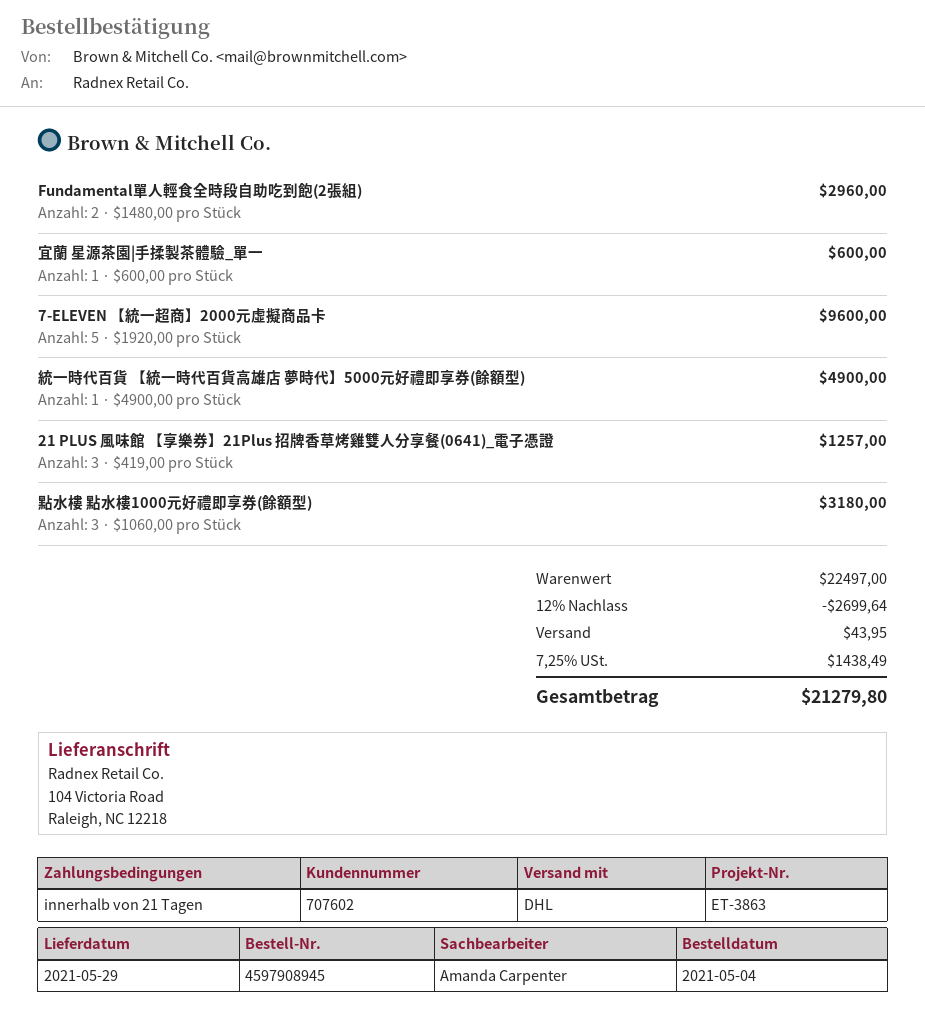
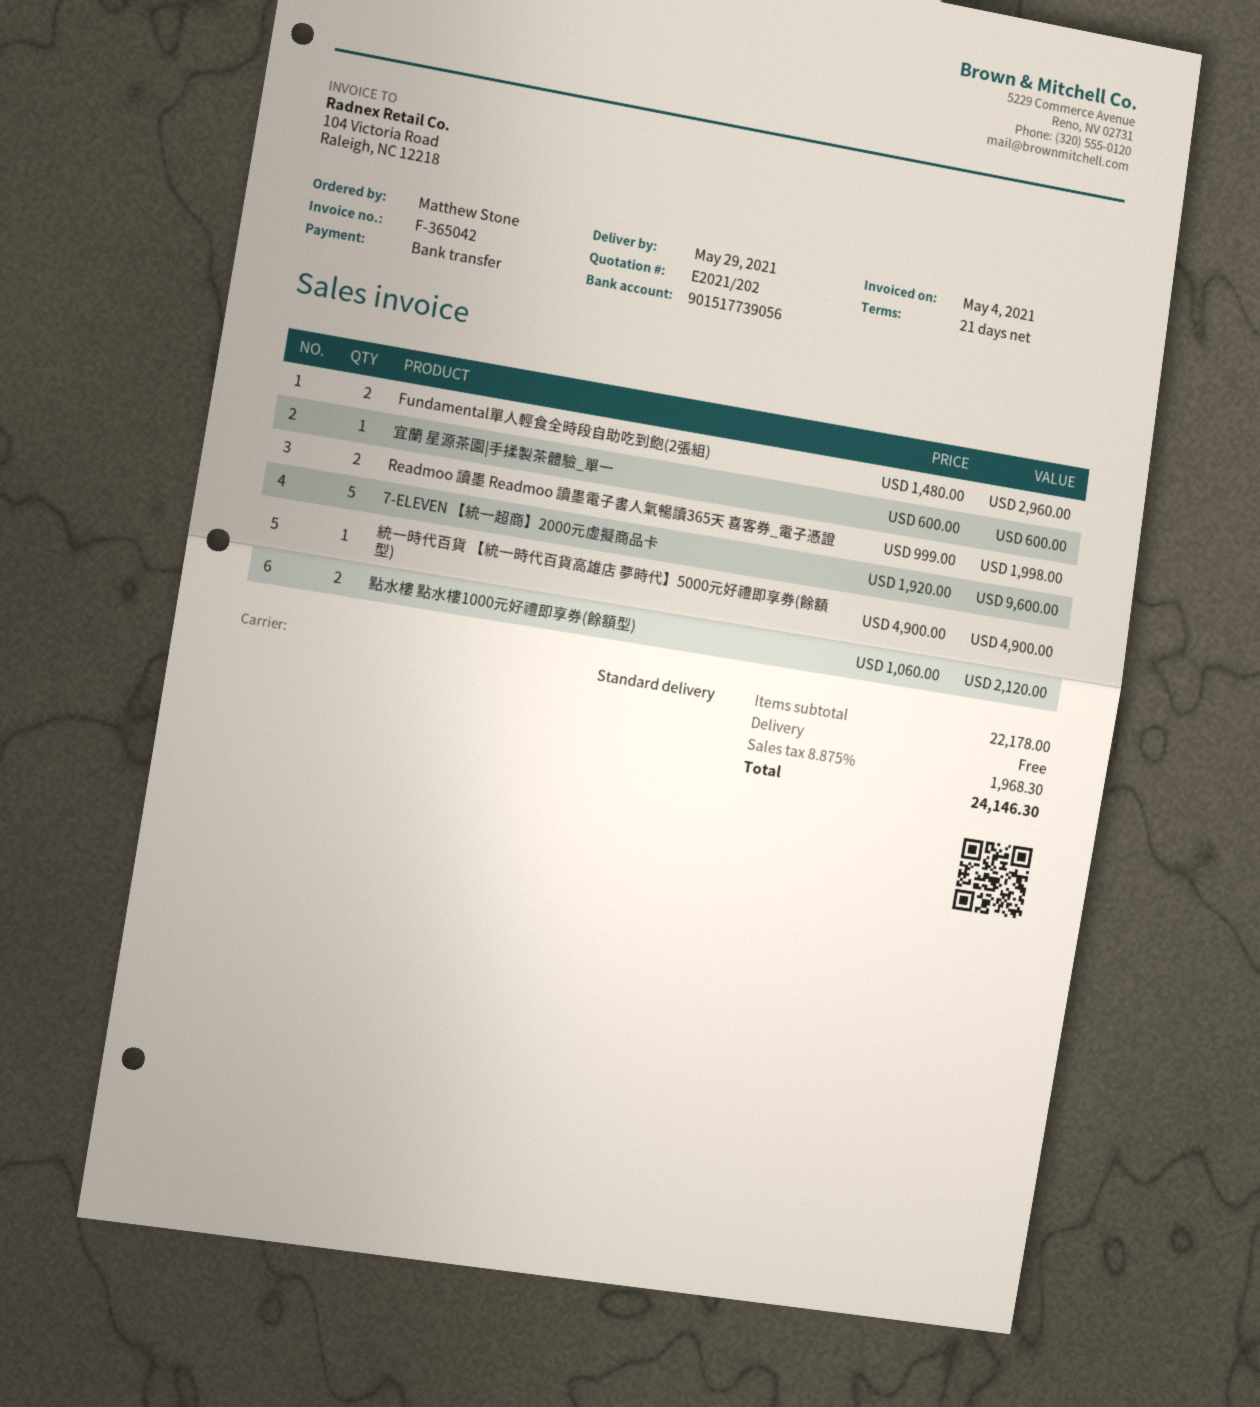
shipping method: DHL -> standard
21 PLUS 風味館 【享樂券】21Plus 招牌香草烤雞雙人分享餐(0641)_電子憑證: 3 x 419.00 = 1257.00 -> none
點水樓 點水樓1000元好禮即享券(餘額型): 3 x 1060.00 = 3180.00 -> 2 x 1060.00 = 2120.00
Readmoo 讀墨 Readmoo 讀墨電子書人氣暢讀365天 喜客券_電子憑證: none -> 2 x 999.00 = 1998.00
subtotal: 22497.00 -> 22178.00
discount: 12% = 2699.64 -> none
shipping: 43.95 -> 0.00
tax: 7.25% = 1438.49 -> 8.875% = 1968.30
total: 21279.80 -> 24146.30

